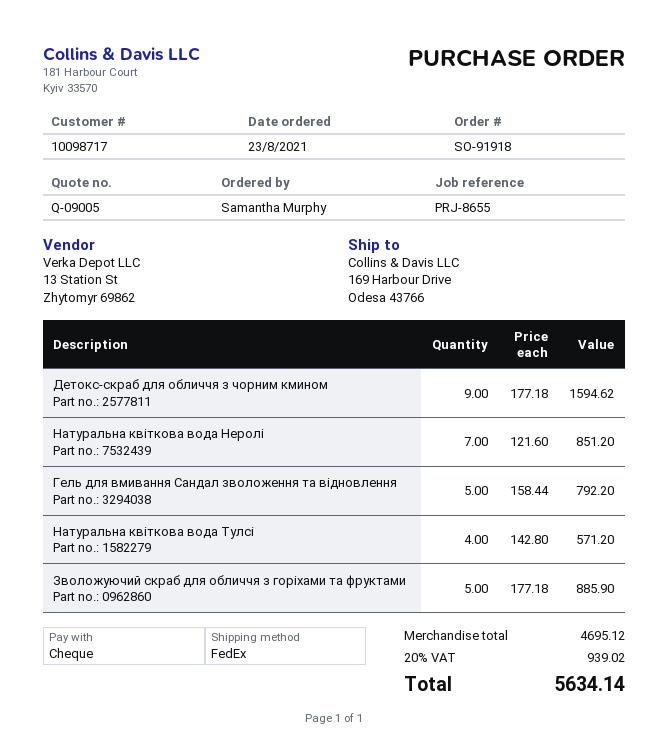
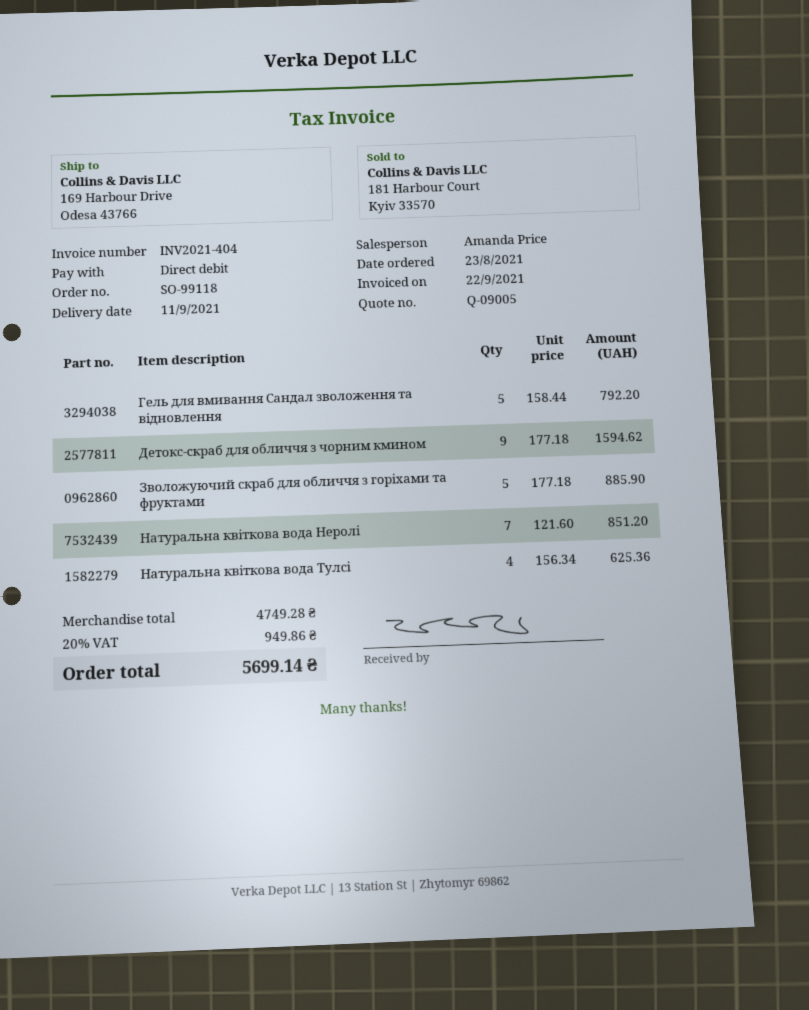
order number: SO-91918 -> SO-99118
payment method: cheque -> direct debit
Натуральна квіткова вода Тулсі: 4 x 142.80 = 571.20 -> 4 x 156.34 = 625.36
subtotal: 4695.12 -> 4749.28
tax: 20% = 939.02 -> 20% = 949.86
total: 5634.14 -> 5699.14

